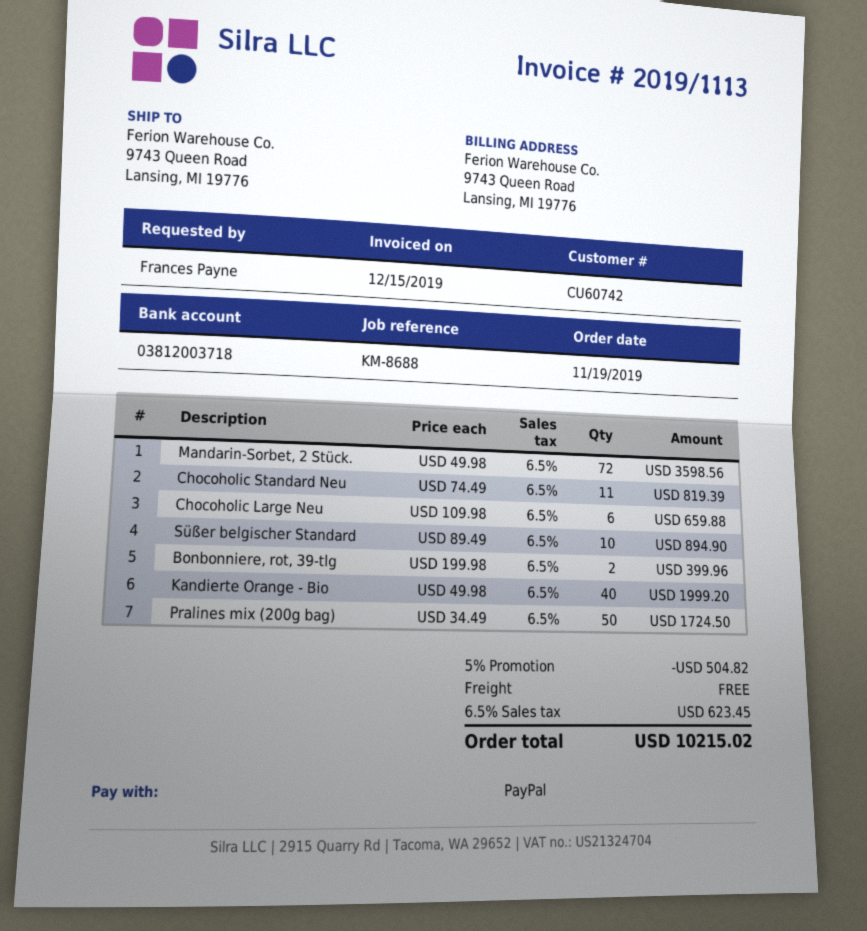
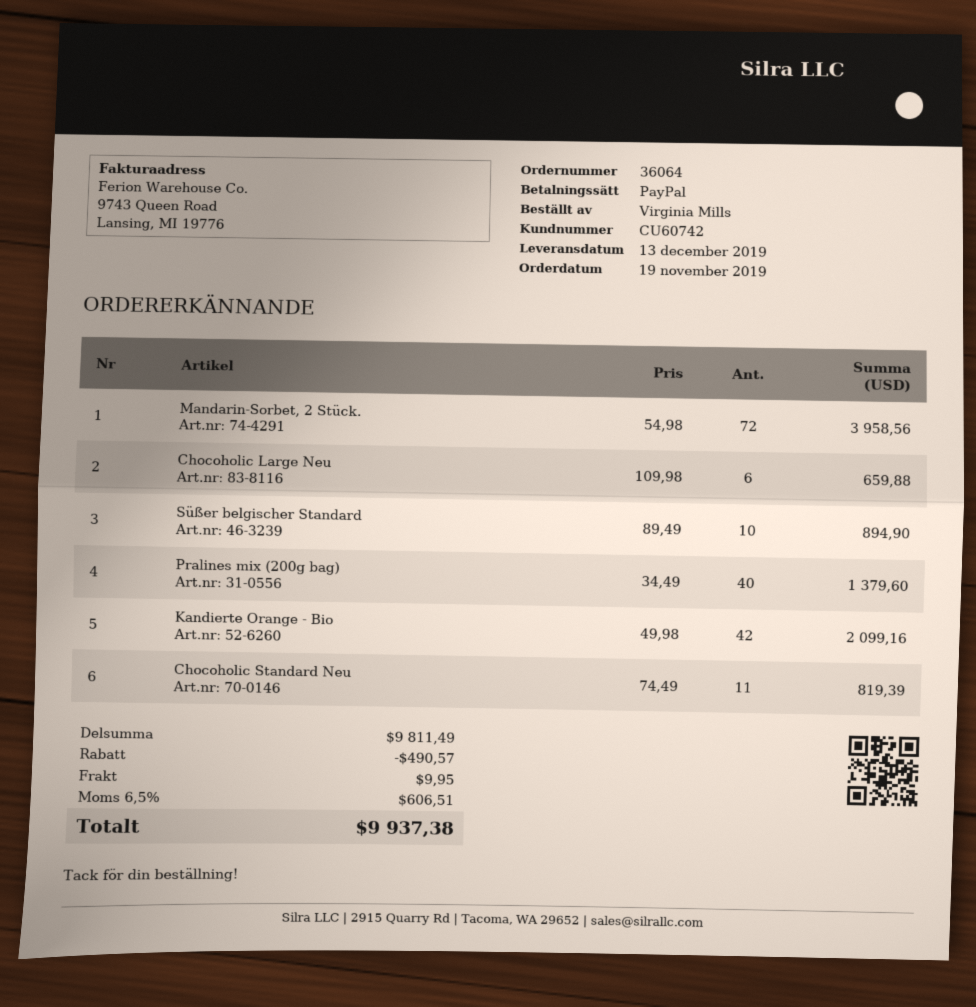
ordered by: Frances Payne -> Virginia Mills
Mandarin-Sorbet, 2 Stück.: 72 x 49.98 = 3598.56 -> 72 x 54.98 = 3958.56
Bonbonniere, rot, 39-tlg: 2 x 199.98 = 399.96 -> none
Kandierte Orange - Bio: 40 x 49.98 = 1999.20 -> 42 x 49.98 = 2099.16
Pralines mix (200g bag): 50 x 34.49 = 1724.50 -> 40 x 34.49 = 1379.60
discount: 504.82 -> 490.57
shipping: 0.00 -> 9.95
tax: 6.5% = 623.45 -> 6.5% = 606.51
total: 10215.02 -> 9937.38

